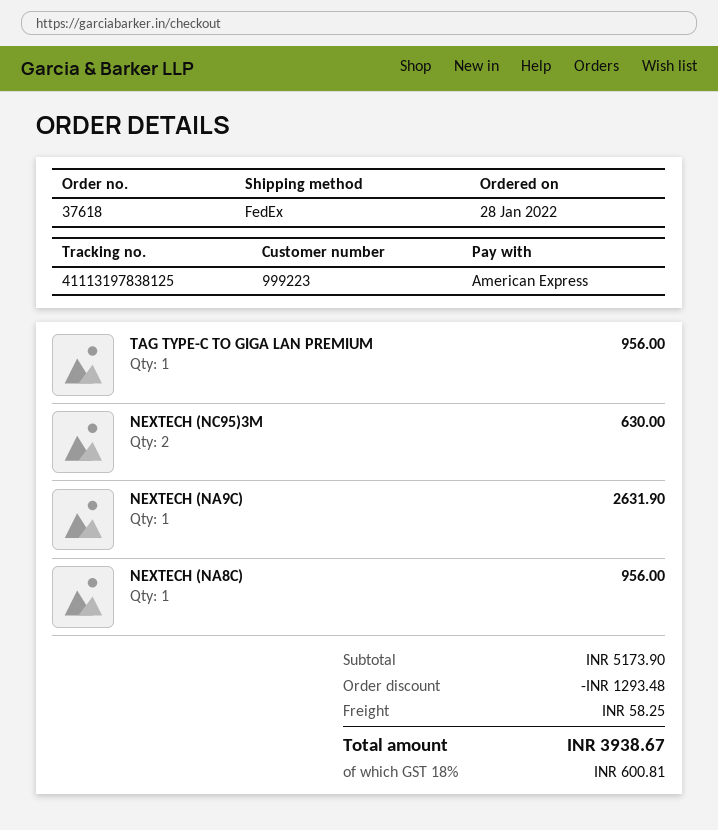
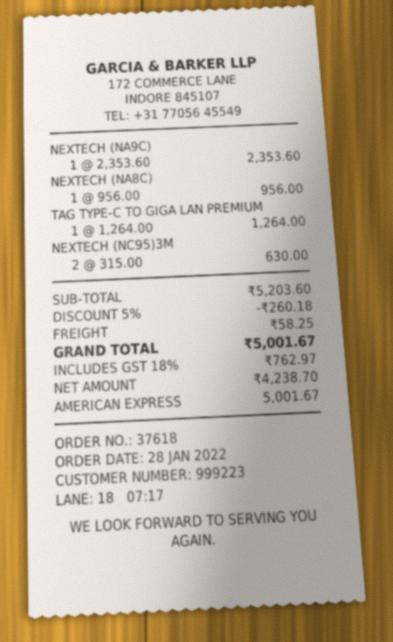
TAG TYPE-C TO GIGA LAN PREMIUM: 1 for 956.00 -> 1 for 1264.00
NEXTECH (NA9C): 1 for 2631.90 -> 1 for 2353.60
subtotal: 5173.90 -> 5203.60
discount: 1293.48 -> 260.18
tax: 18% = 600.81 -> 18% = 762.97
total: 3938.67 -> 5001.67

